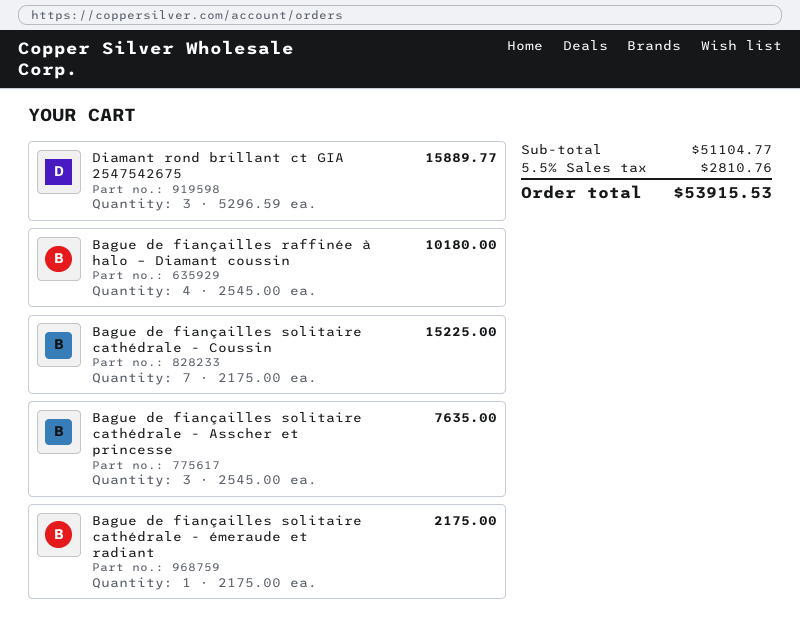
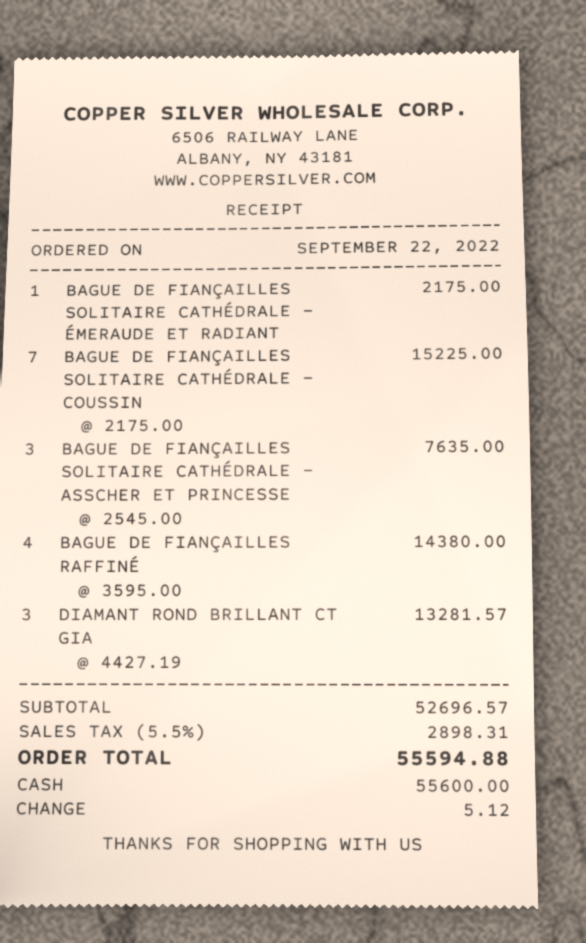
Diamant rond brillant ct GIA 2547542675: 3 x 5296.59 = 15889.77 -> 3 x 4427.19 = 13281.57
Bague de fiançailles raffinée à halo – Diamant coussin: 4 x 2545.00 = 10180.00 -> 4 x 3595.00 = 14380.00
subtotal: 51104.77 -> 52696.57
tax: 5.5% = 2810.76 -> 5.5% = 2898.31
total: 53915.53 -> 55594.88

